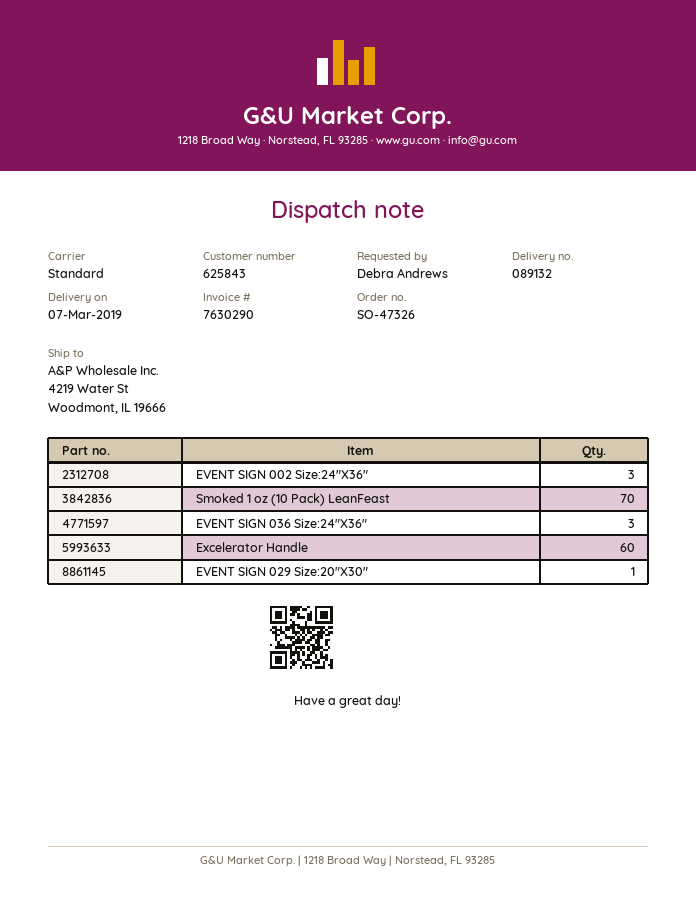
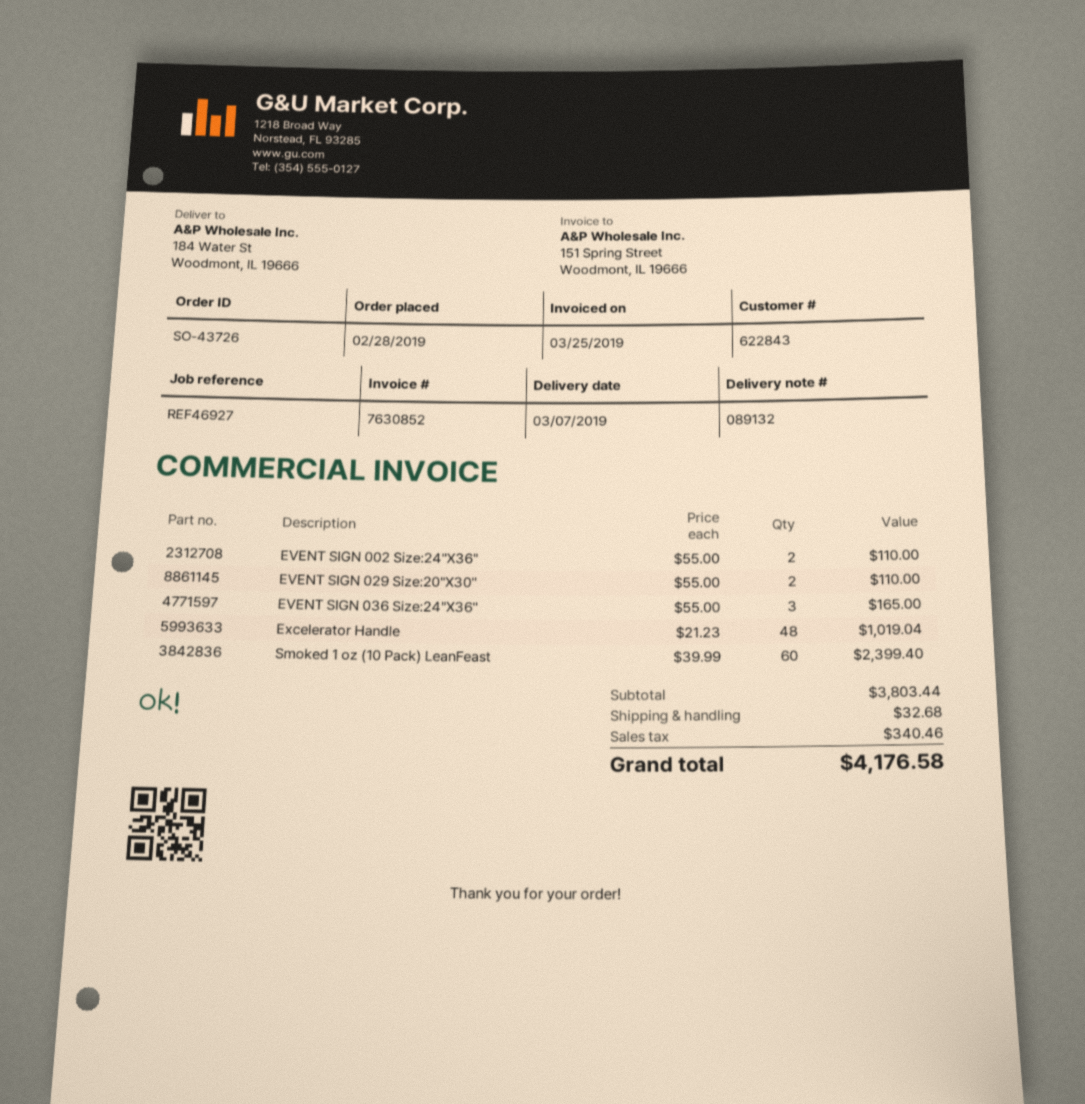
order number: SO-47326 -> SO-43726
invoice number: 7630290 -> 7630852
customer number: 625843 -> 622843
ship to: 4219 Water St, Woodmont, IL 19666 -> 184 Water St, Woodmont, IL 19666
EVENT SIGN 002 Size:24"X36": 3 -> 2
Smoked 1 oz (10 Pack) LeanFeast: 70 -> 60
Excelerator Handle: 60 -> 48
EVENT SIGN 029 Size:20"X30": 1 -> 2

